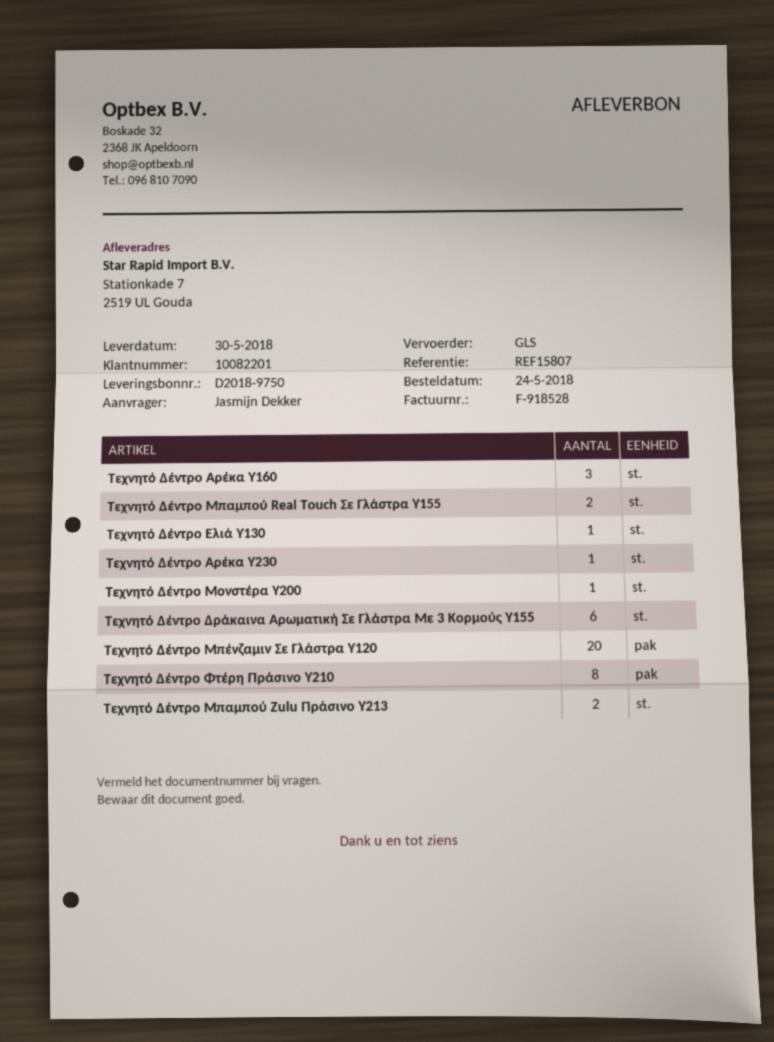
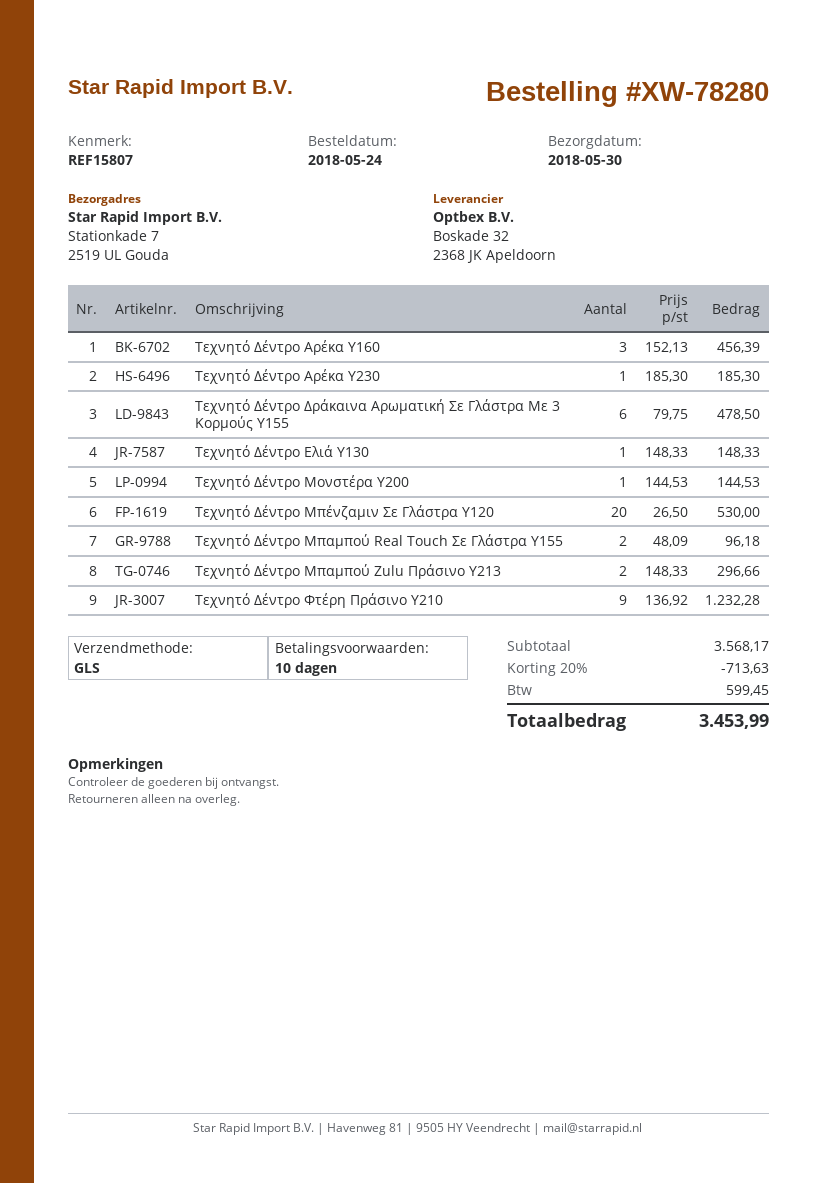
Τεχνητό Δέντρο Φτέρη Πράσινο Υ210: 8 -> 9

